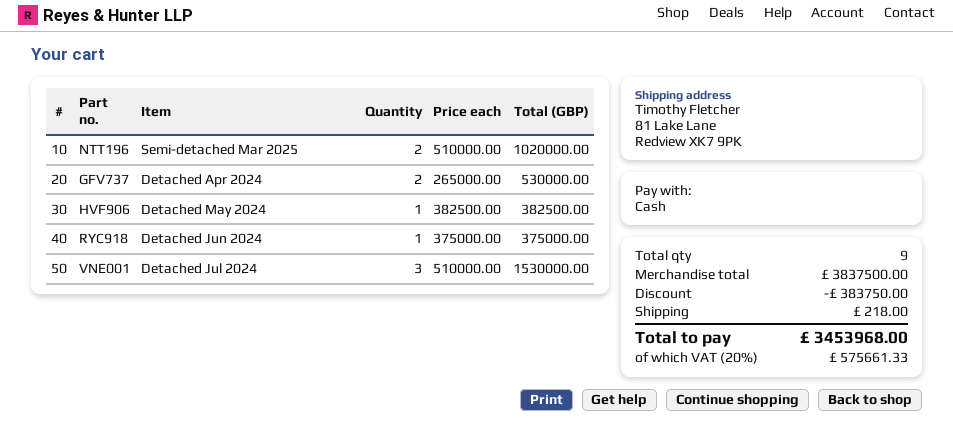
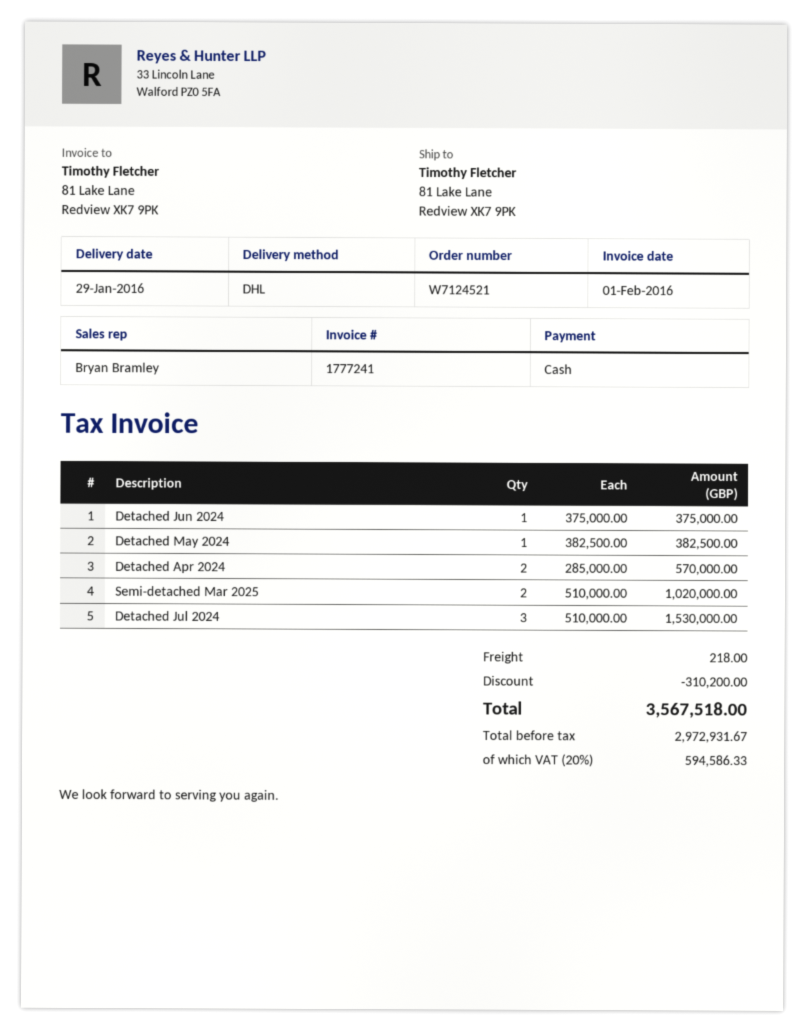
Detached Apr 2024: 2 x 265000.00 = 530000.00 -> 2 x 285000.00 = 570000.00
discount: 383750.00 -> 310200.00
tax: 20% = 575661.33 -> 20% = 594586.33
total: 3453968.00 -> 3567518.00

